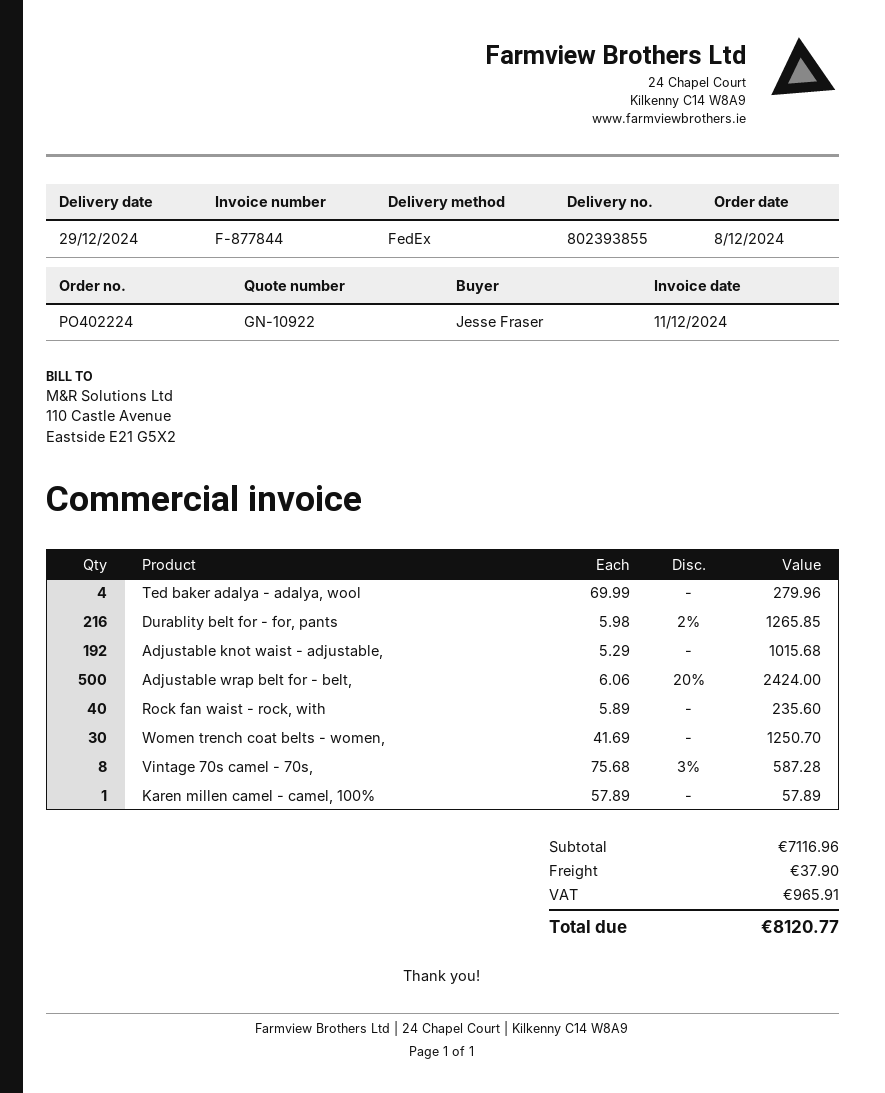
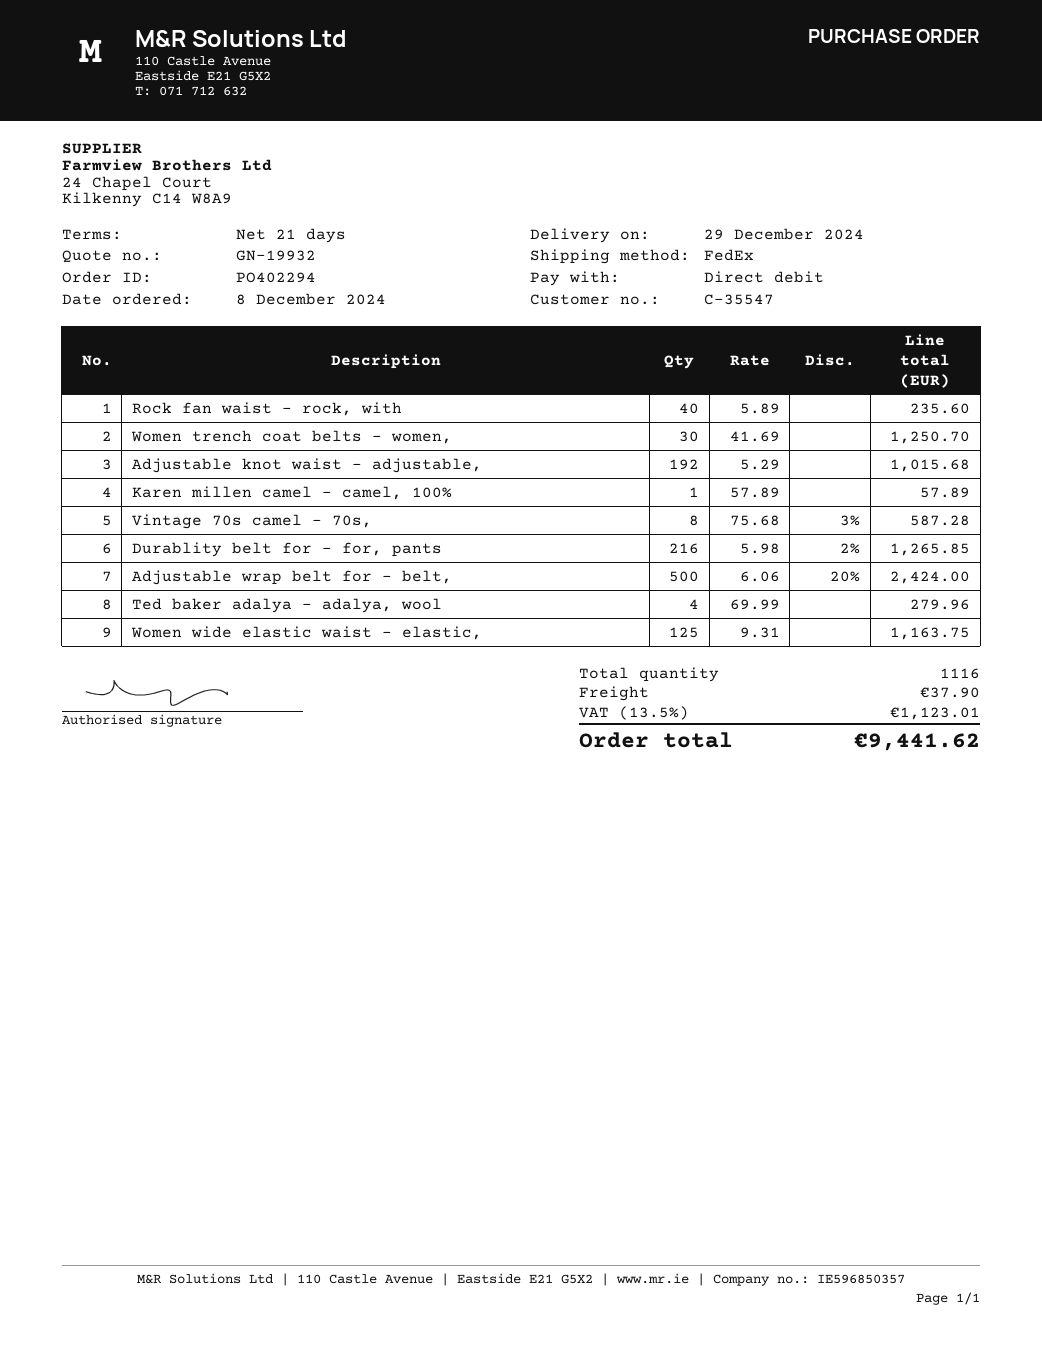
quote number: GN-10922 -> GN-19932
order number: PO402224 -> PO402294
Women wide elastic waist - elastic,: none -> 125 x 9.31 = 1163.75
tax: 965.91 -> 1123.01
total: 8120.77 -> 9441.62

